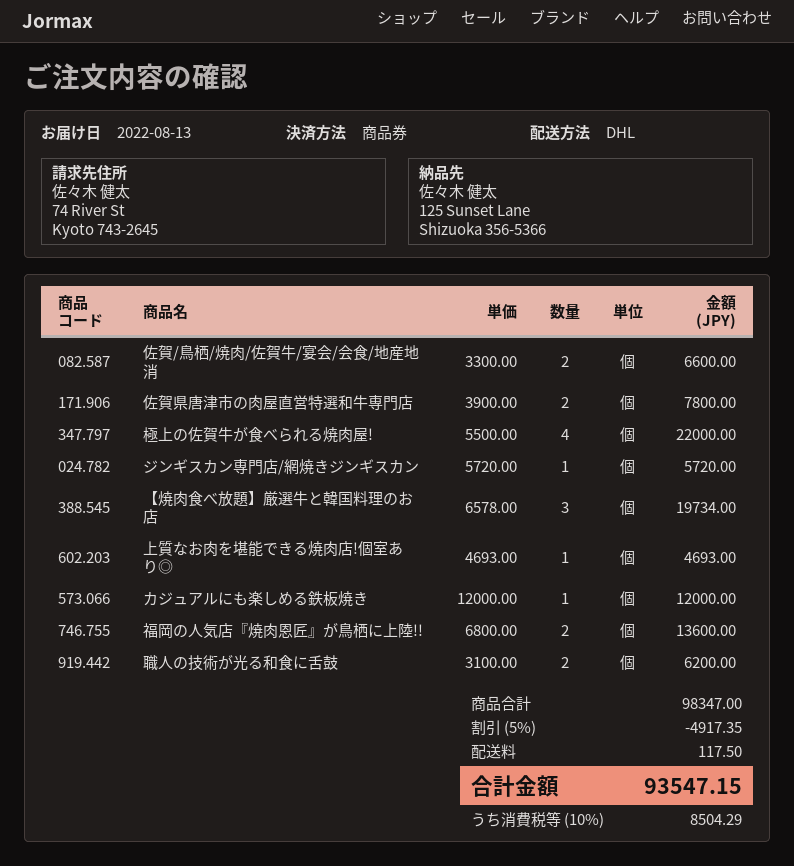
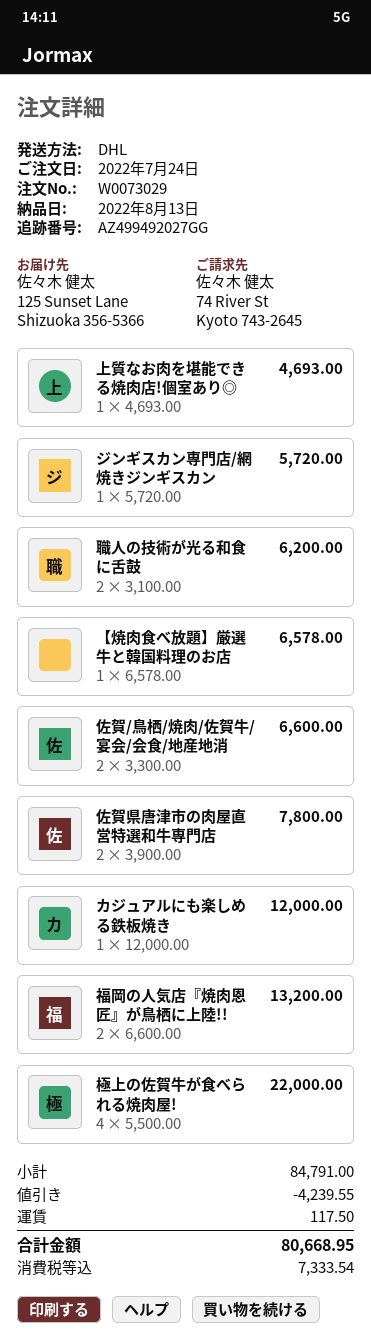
【焼肉食べ放題】厳選牛と韓国料理のお店: 3 x 6578.00 = 19734.00 -> 1 x 6578.00 = 6578.00
福岡の人気店『焼肉恩匠』が鳥栖に上陸!!: 2 x 6800.00 = 13600.00 -> 2 x 6600.00 = 13200.00
subtotal: 98347.00 -> 84791.00
discount: 4917.35 -> 4239.55
tax: 8504.29 -> 7333.54
total: 93547.15 -> 80668.95

